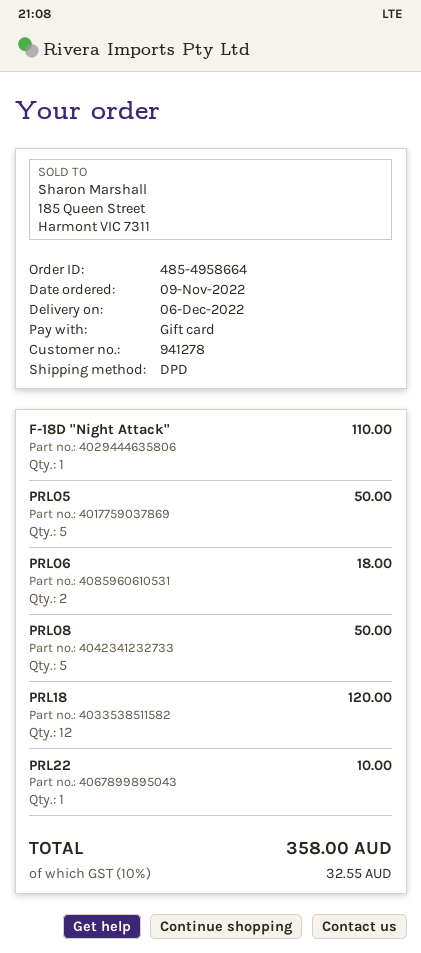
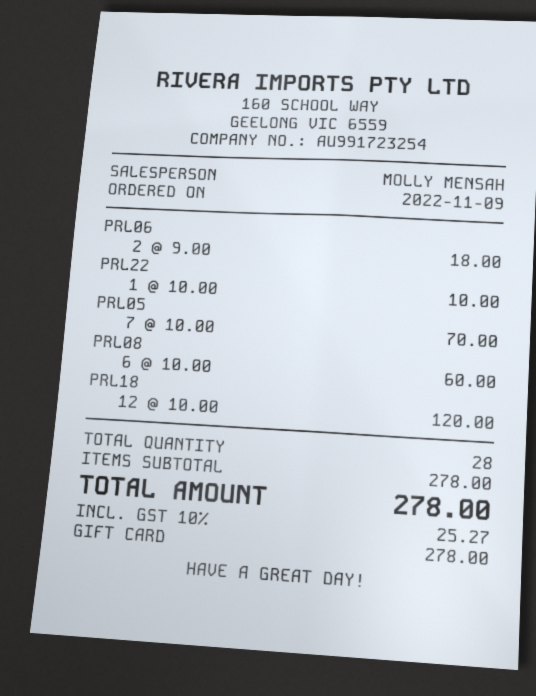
F-18D "Night Attack": 1 for 110.00 -> none
PRL05: 5 for 50.00 -> 7 for 70.00
PRL08: 5 for 50.00 -> 6 for 60.00
tax: 10% = 32.55 -> 10% = 25.27
total: 358.00 -> 278.00

